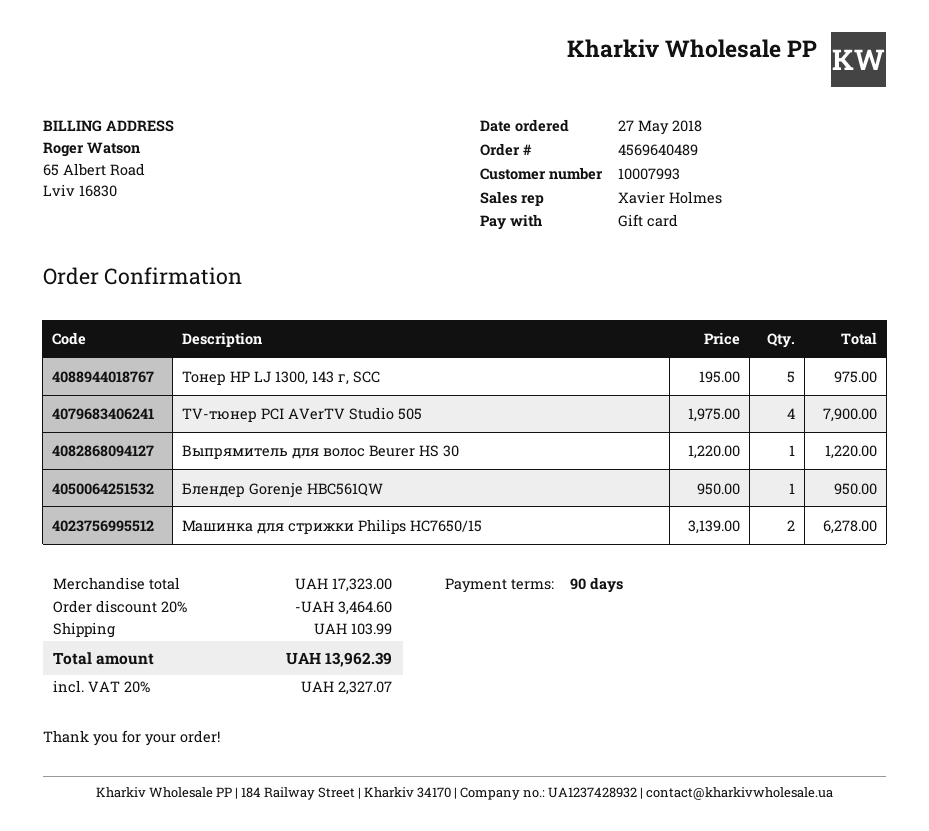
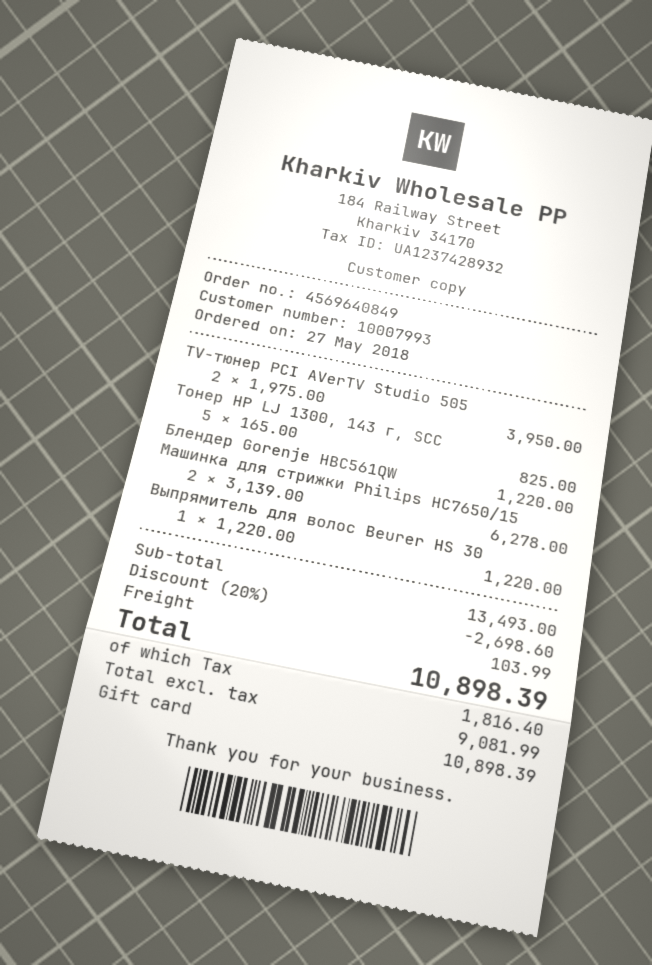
order number: 4569640489 -> 4569640849
Тонер HP LJ 1300, 143 г, SCC: 5 x 195.00 = 975.00 -> 5 x 165.00 = 825.00
TV-тюнер PCI AVerTV Studio 505: 4 x 1975.00 = 7900.00 -> 2 x 1975.00 = 3950.00
Блендер Gorenje HBC561QW: 1 x 950.00 = 950.00 -> 1 x 1220.00 = 1220.00
subtotal: 17323.00 -> 13493.00
discount: 20% = 3464.60 -> 20% = 2698.60
tax: 2327.07 -> 1816.40
total: 13962.39 -> 10898.39

